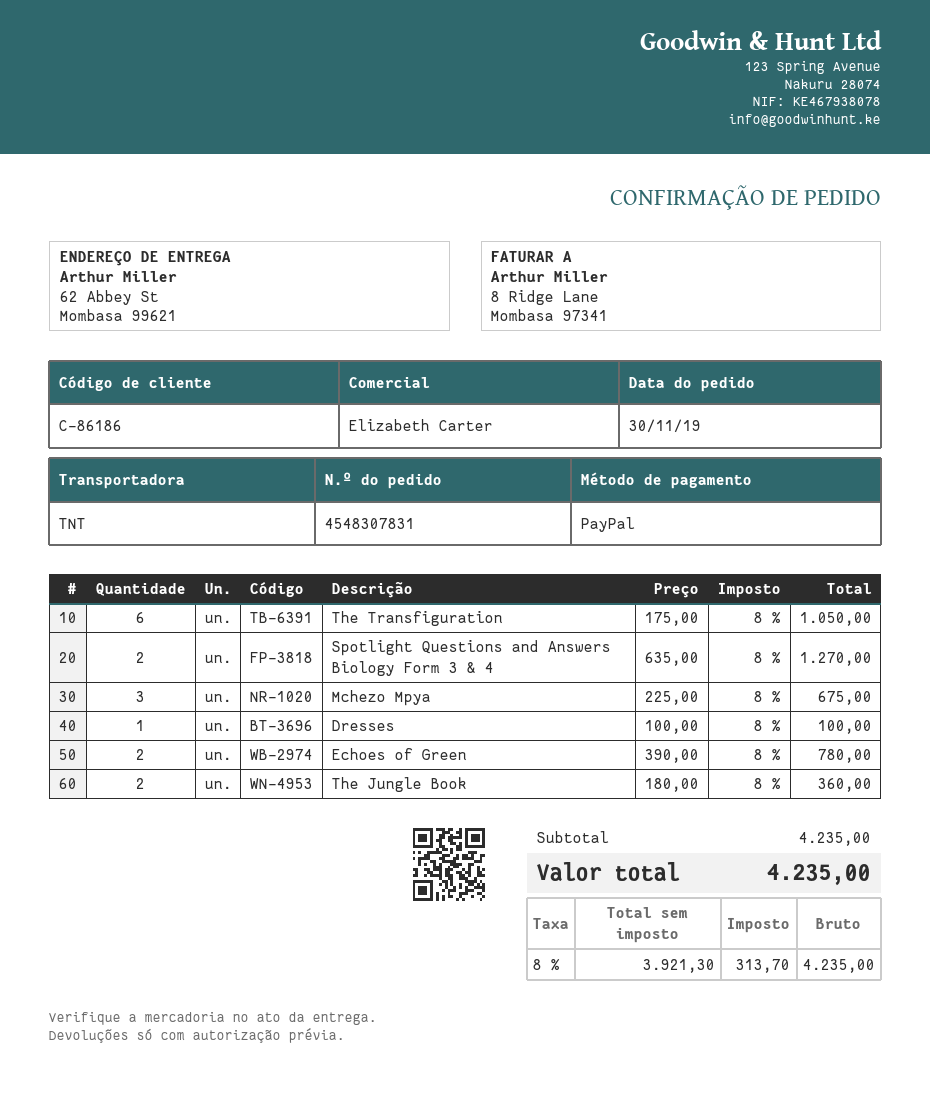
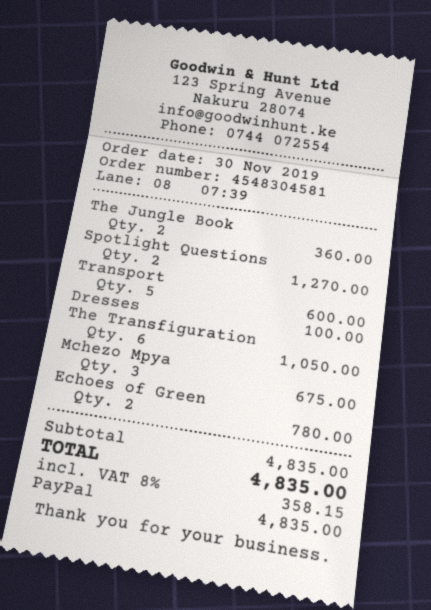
order number: 4548307831 -> 4548304581
Transport: none -> 5 for 600.00
subtotal: 4235.00 -> 4835.00
tax: 8% = 313.70 -> 8% = 358.15
total: 4235.00 -> 4835.00

